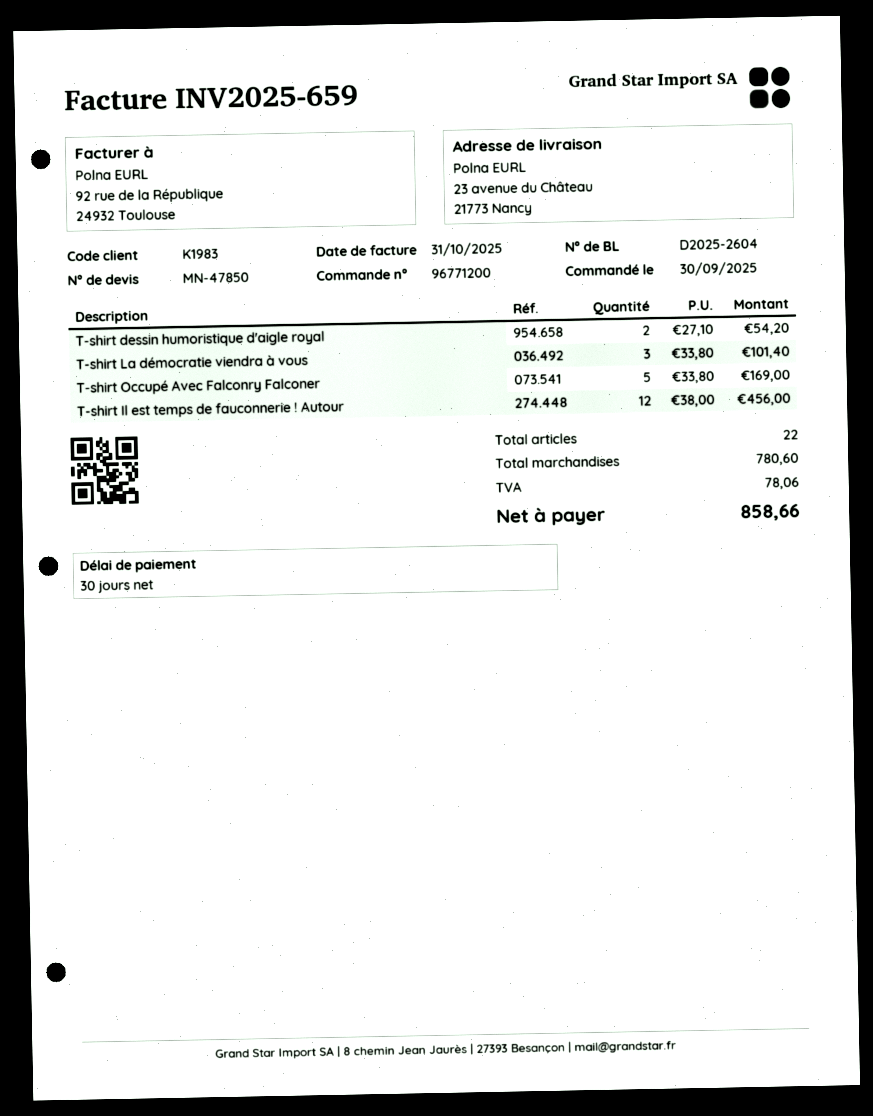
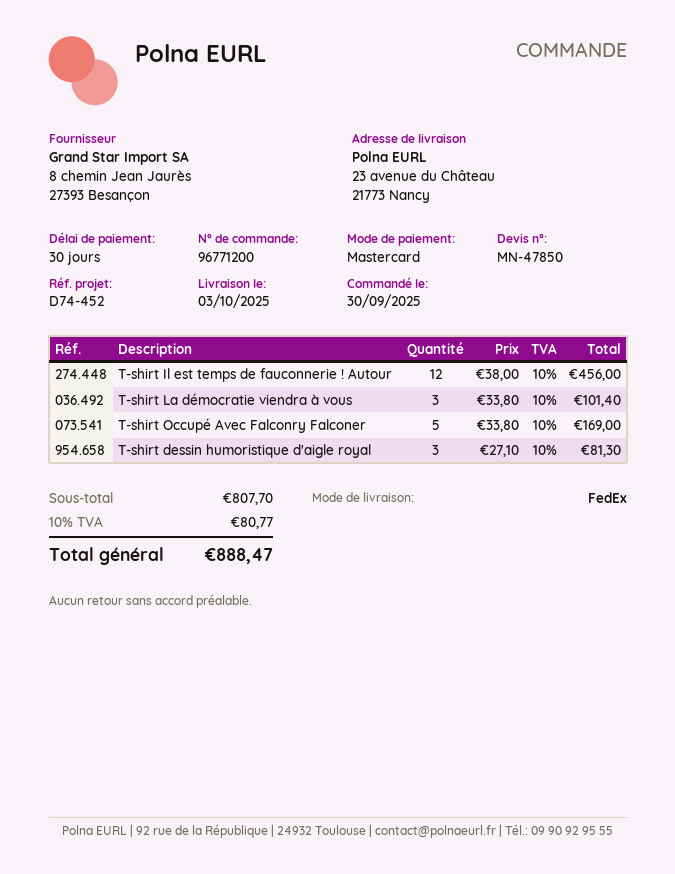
T-shirt dessin humoristique d'aigle royal: 2 x 27.10 = 54.20 -> 3 x 27.10 = 81.30
subtotal: 780.60 -> 807.70
tax: 78.06 -> 80.77
total: 858.66 -> 888.47

